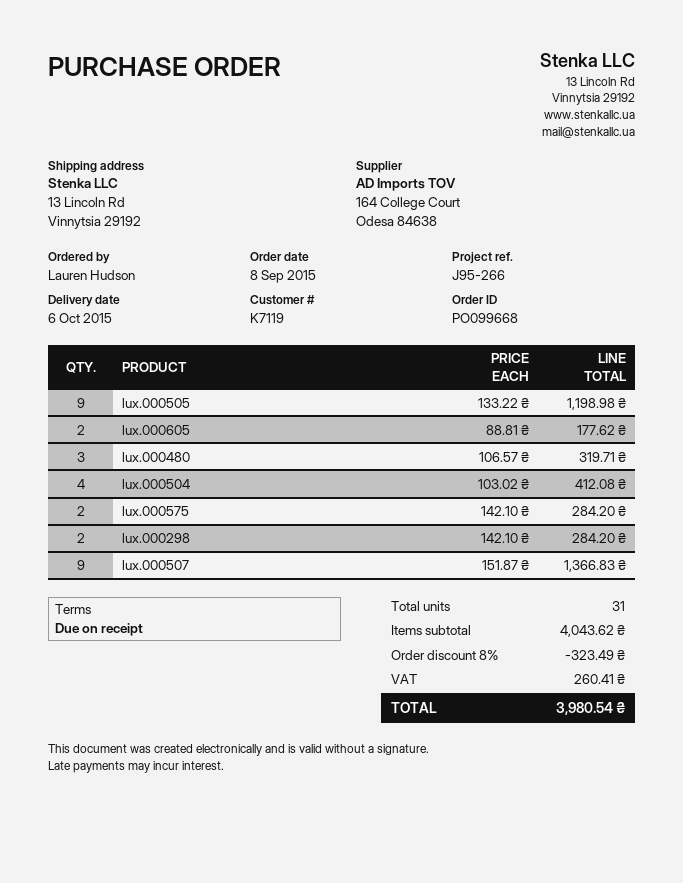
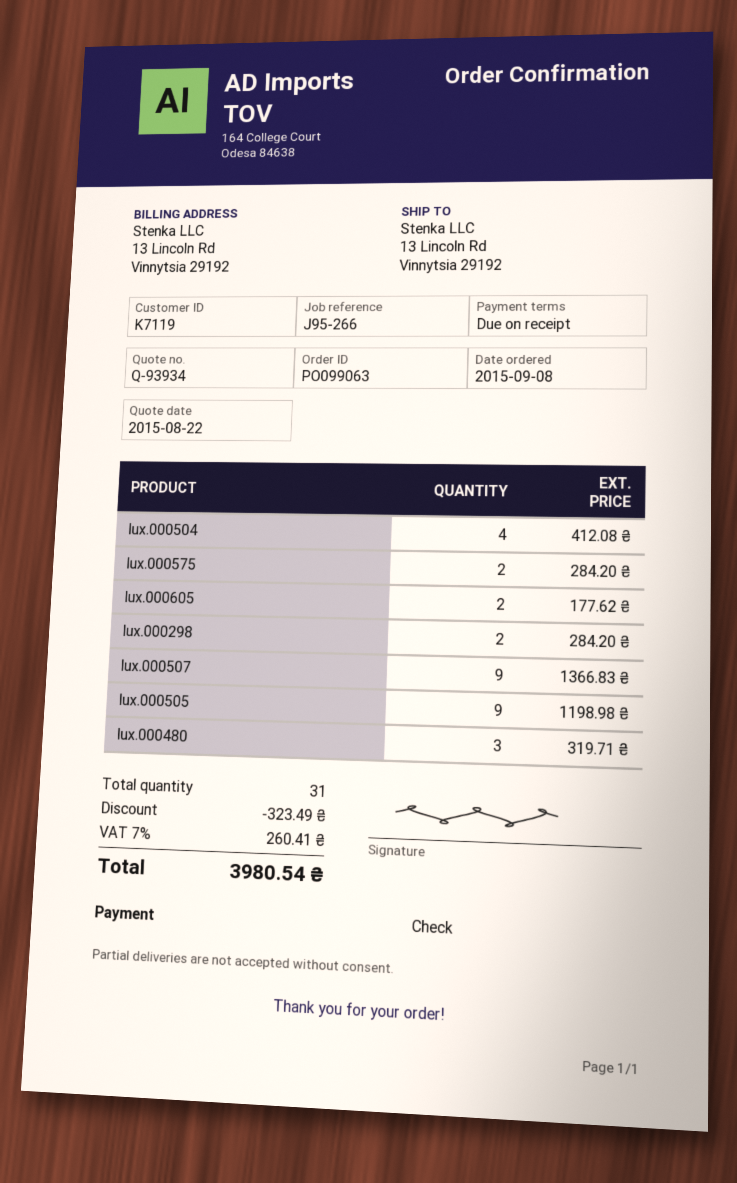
order number: PO099668 -> PO099063

